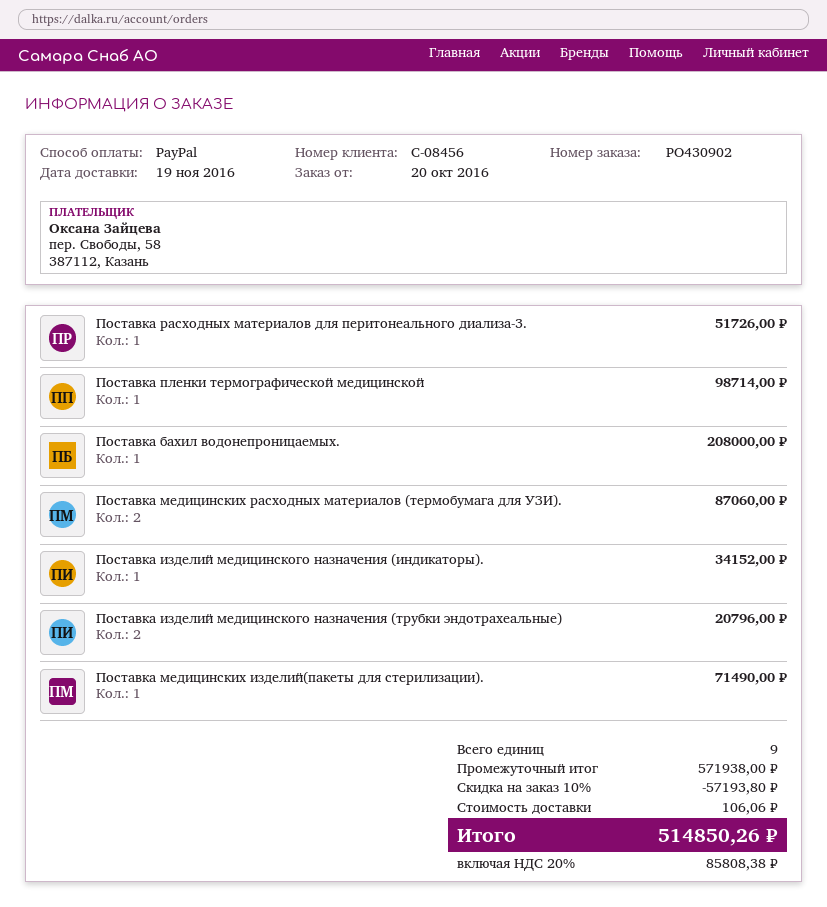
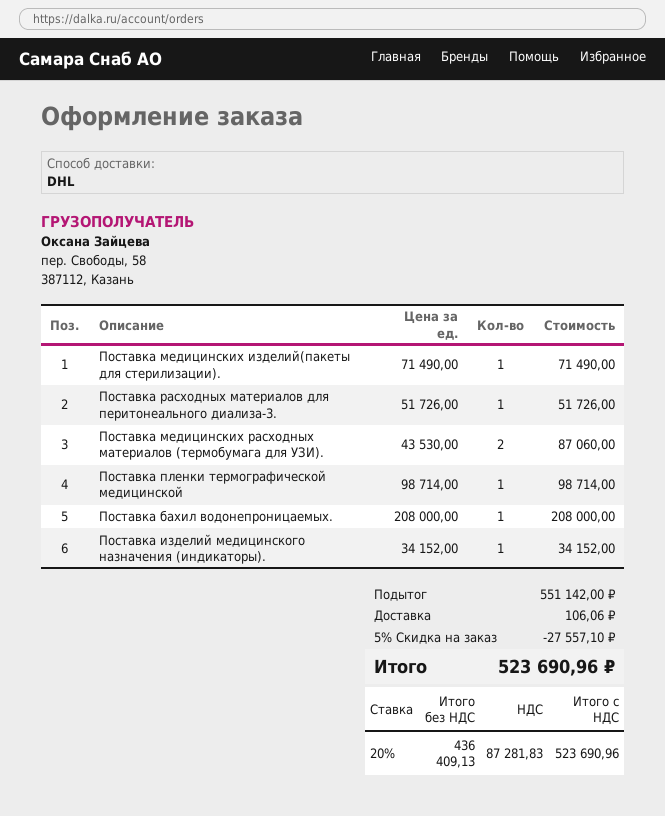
Поставка изделий медицинского назначения (трубки эндотрахеальные): 2 for 20796.00 -> none
subtotal: 571938.00 -> 551142.00
discount: 10% = 57193.80 -> 5% = 27557.10
tax: 20% = 85808.38 -> 20% = 87281.83
total: 514850.26 -> 523690.96

